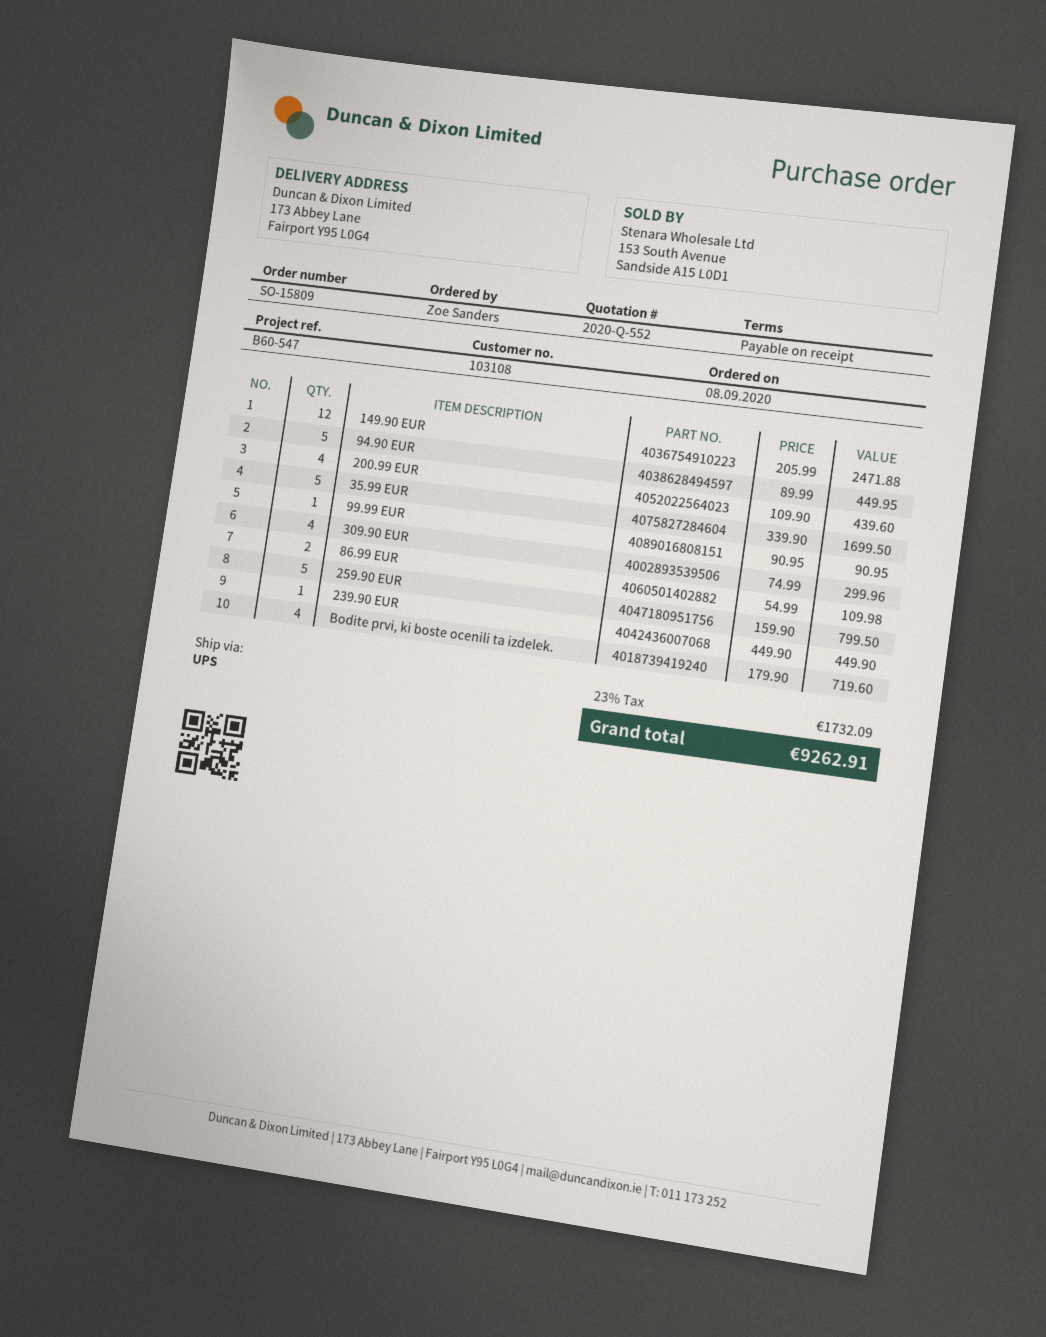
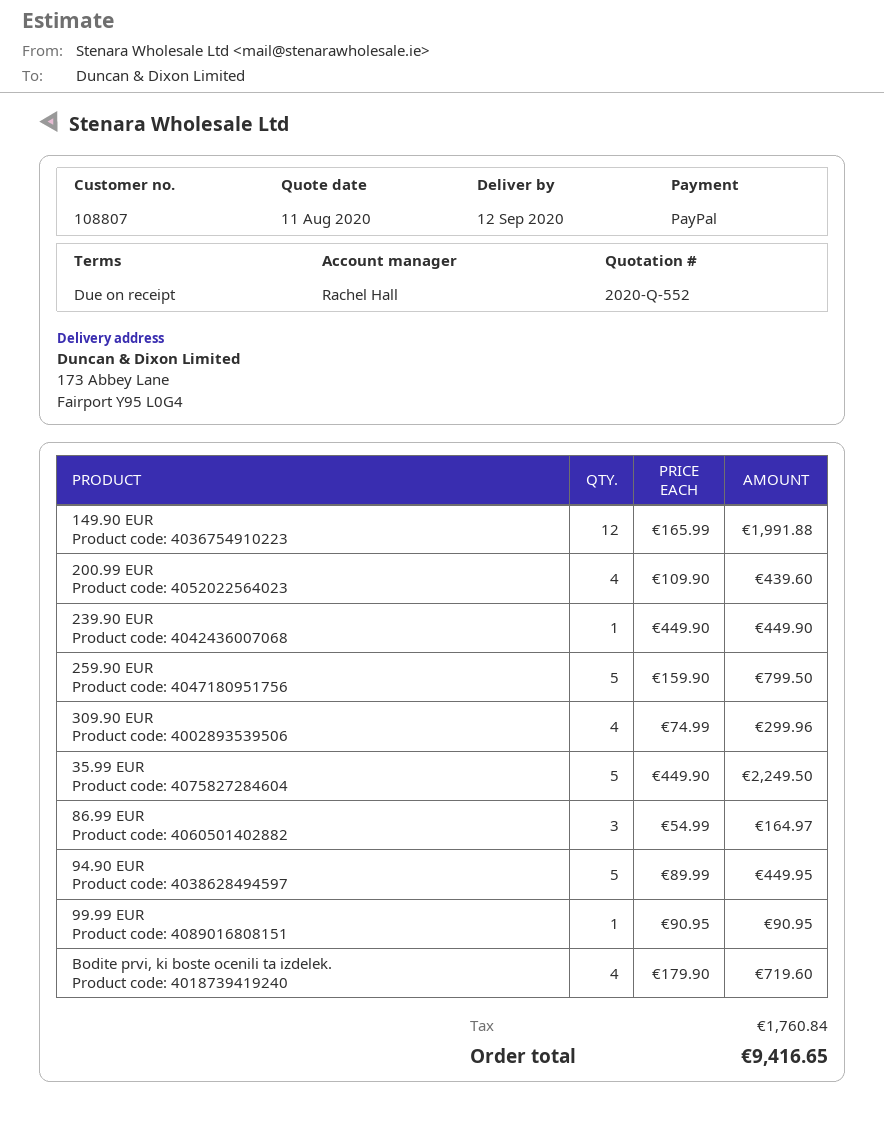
customer number: 103108 -> 108807
149.90 EUR: 12 x 205.99 = 2471.88 -> 12 x 165.99 = 1991.88
35.99 EUR: 5 x 339.90 = 1699.50 -> 5 x 449.90 = 2249.50
86.99 EUR: 2 x 54.99 = 109.98 -> 3 x 54.99 = 164.97
tax: 1732.09 -> 1760.84
total: 9262.91 -> 9416.65

